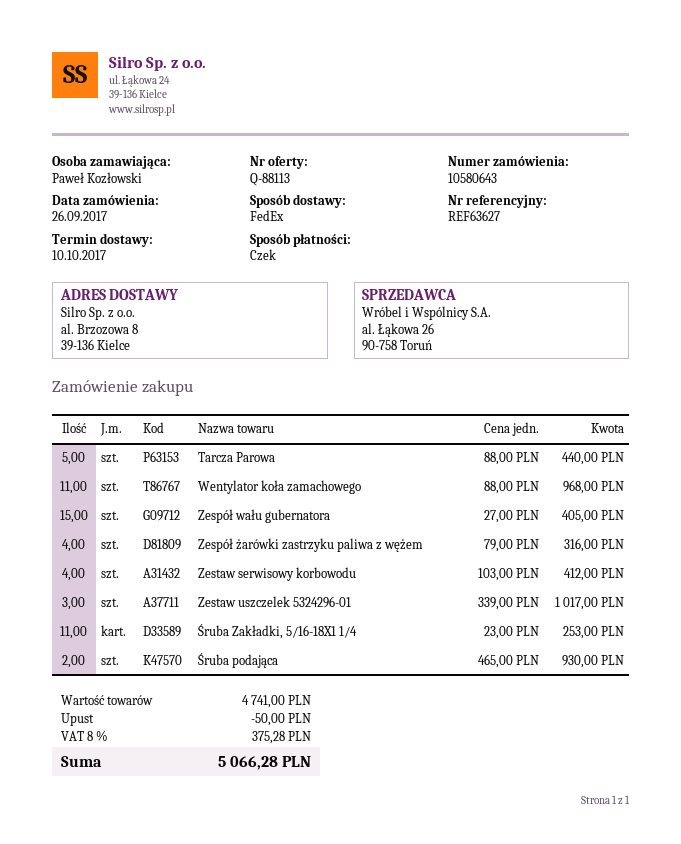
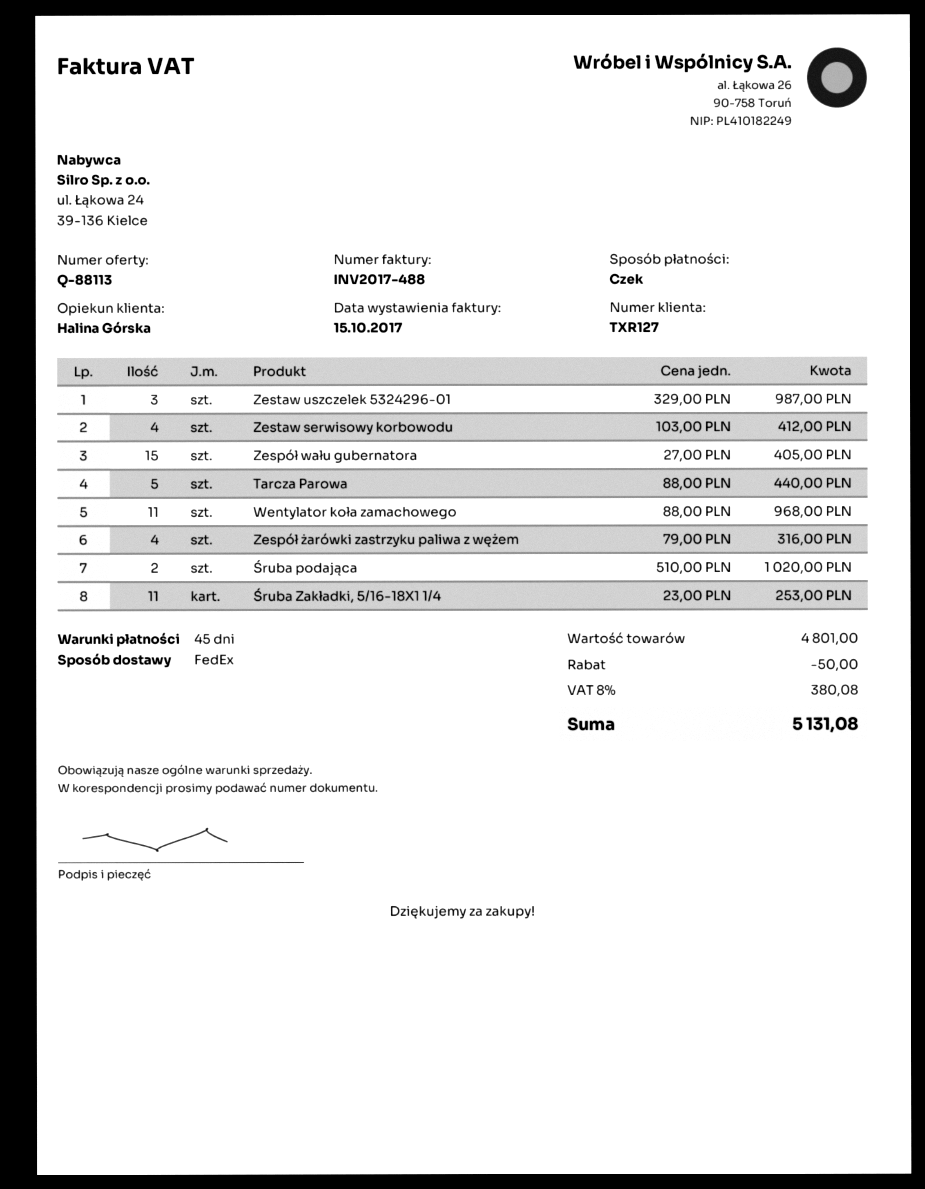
Zestaw uszczelek 5324296-01: 3 x 339.00 = 1017.00 -> 3 x 329.00 = 987.00
Śruba podająca: 2 x 465.00 = 930.00 -> 2 x 510.00 = 1020.00
subtotal: 4741.00 -> 4801.00
tax: 8% = 375.28 -> 8% = 380.08
total: 5066.28 -> 5131.08

